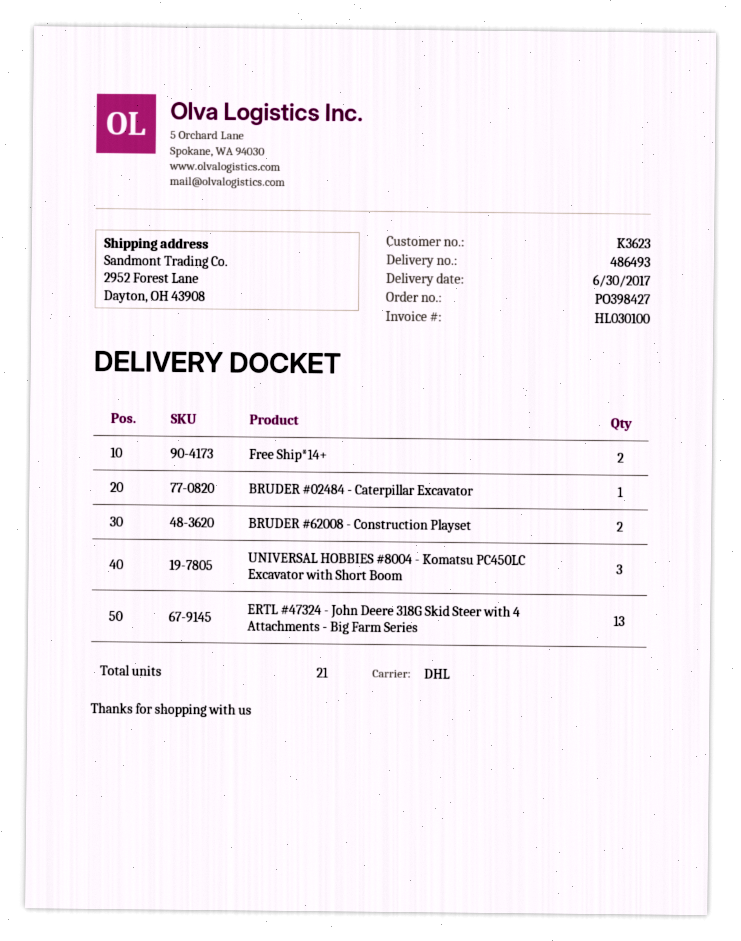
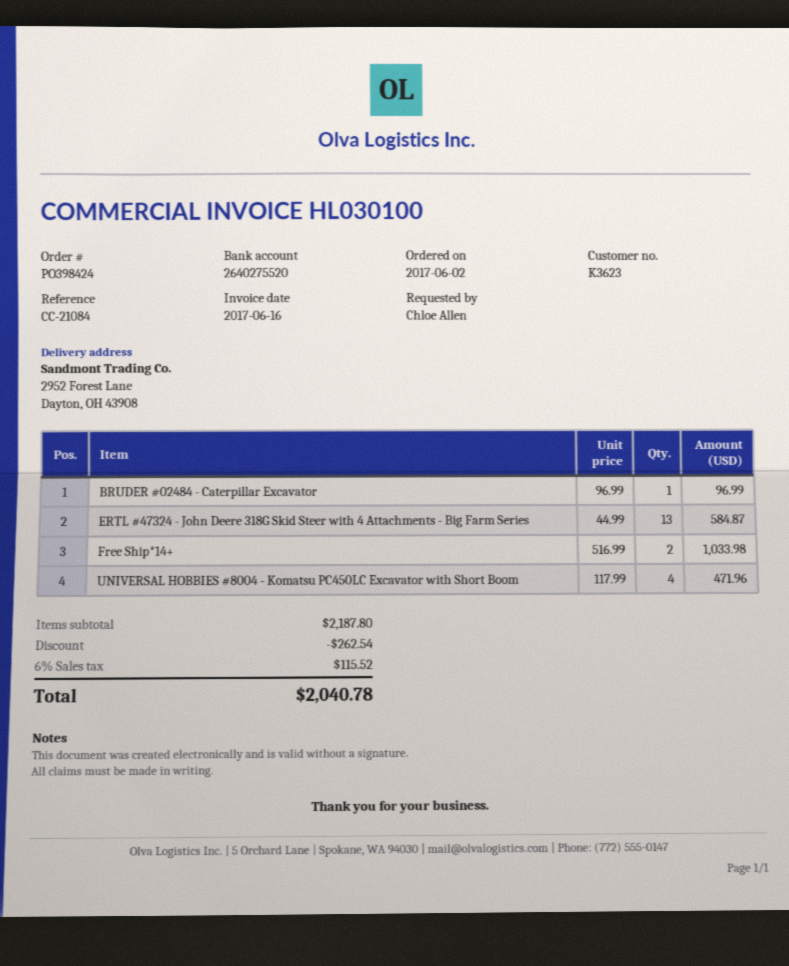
order number: PO398427 -> PO398424
BRUDER #62008 - Construction Playset: 2 -> none
UNIVERSAL HOBBIES #8004 - Komatsu PC450LC Excavator with Short Boom: 3 -> 4

